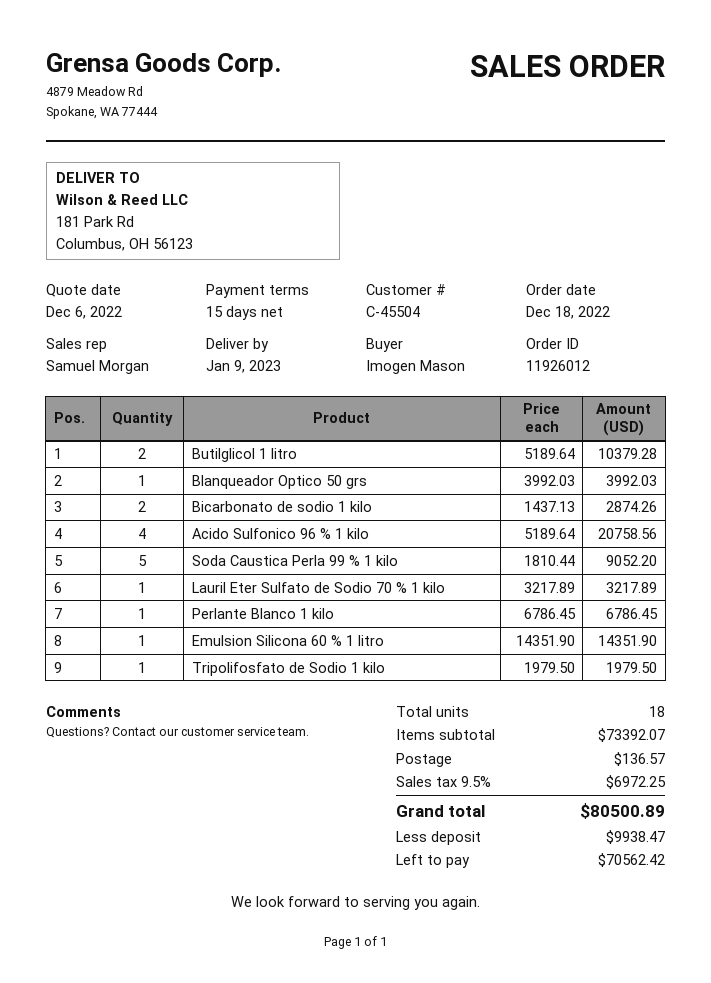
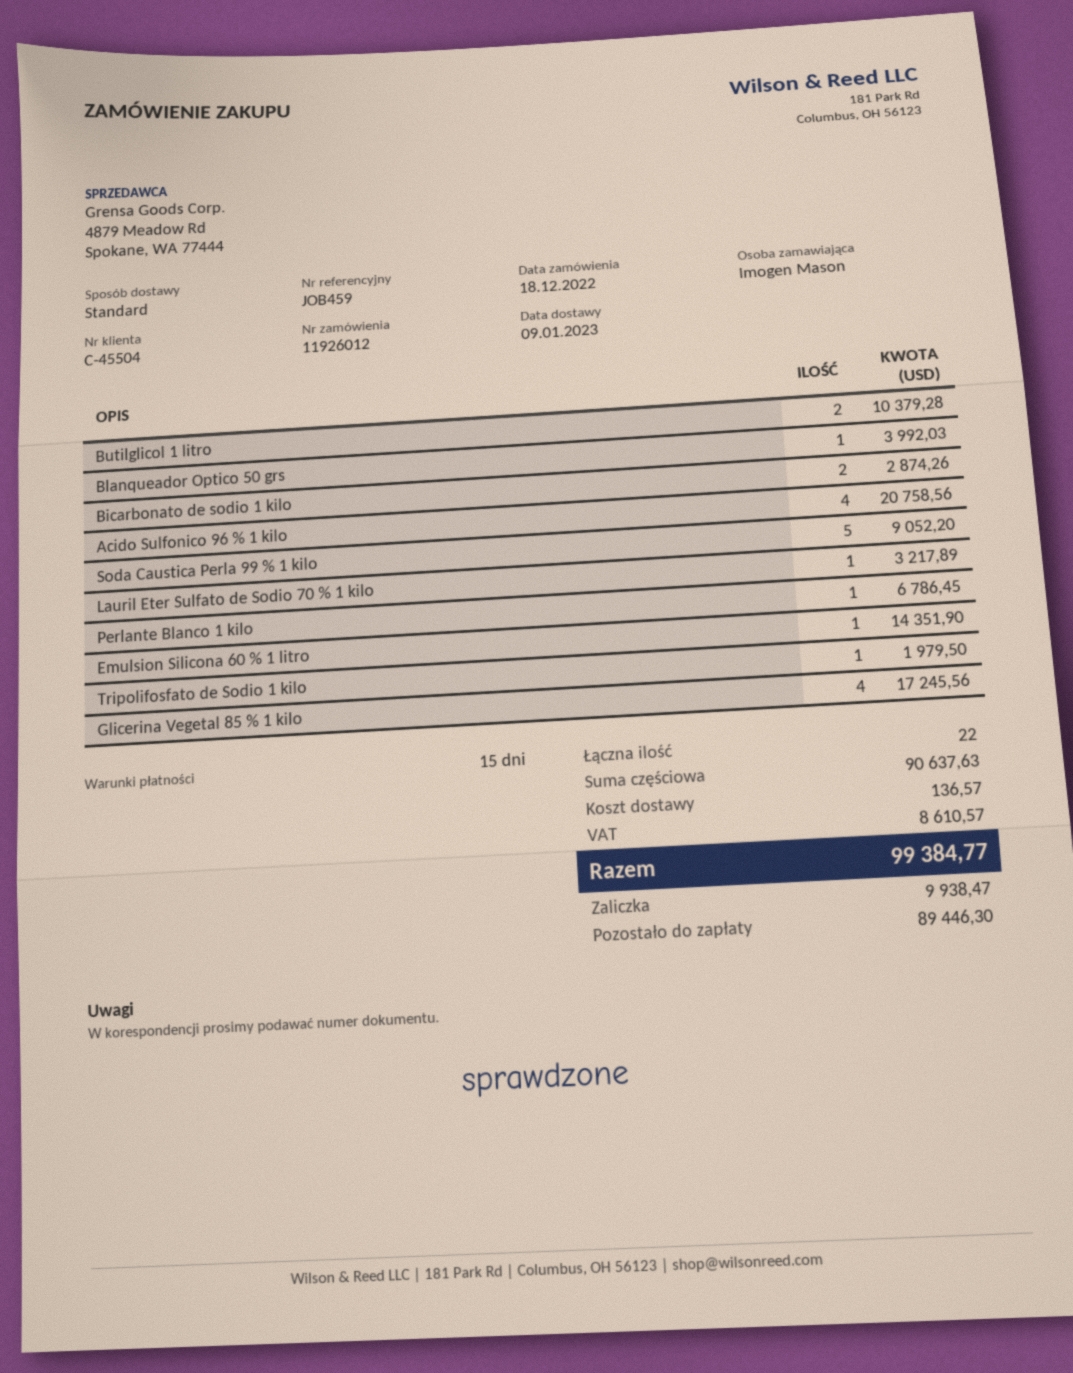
Glicerina Vegetal 85 % 1 kilo: none -> 4 for 17245.56
total quantity: 18 -> 22
subtotal: 73392.07 -> 90637.63
tax: 6972.25 -> 8610.57
total: 80500.89 -> 99384.77
balance: 70562.42 -> 89446.30

